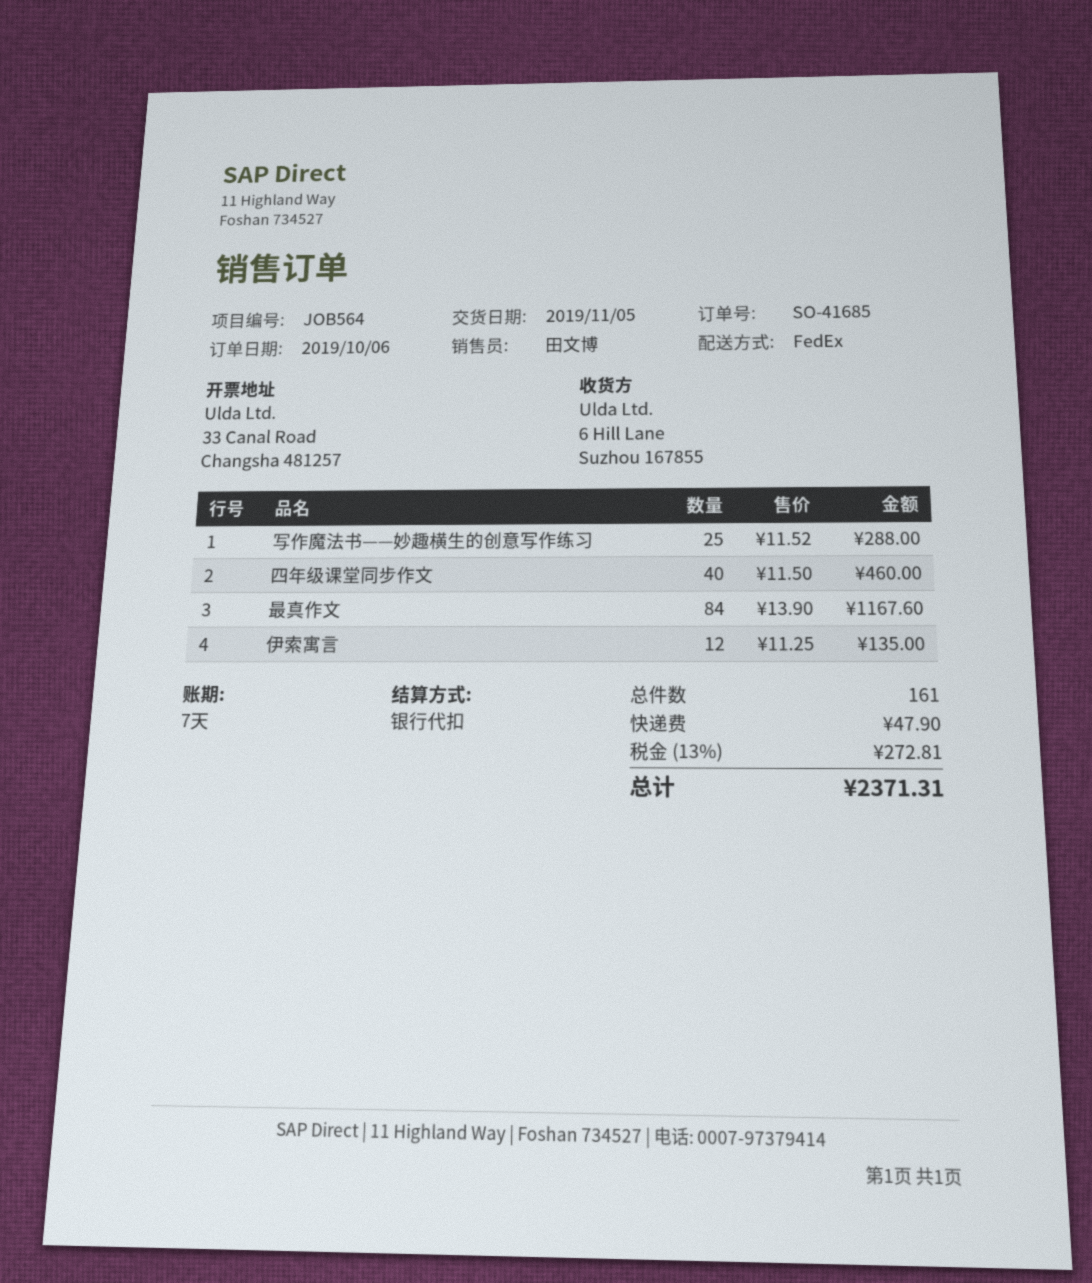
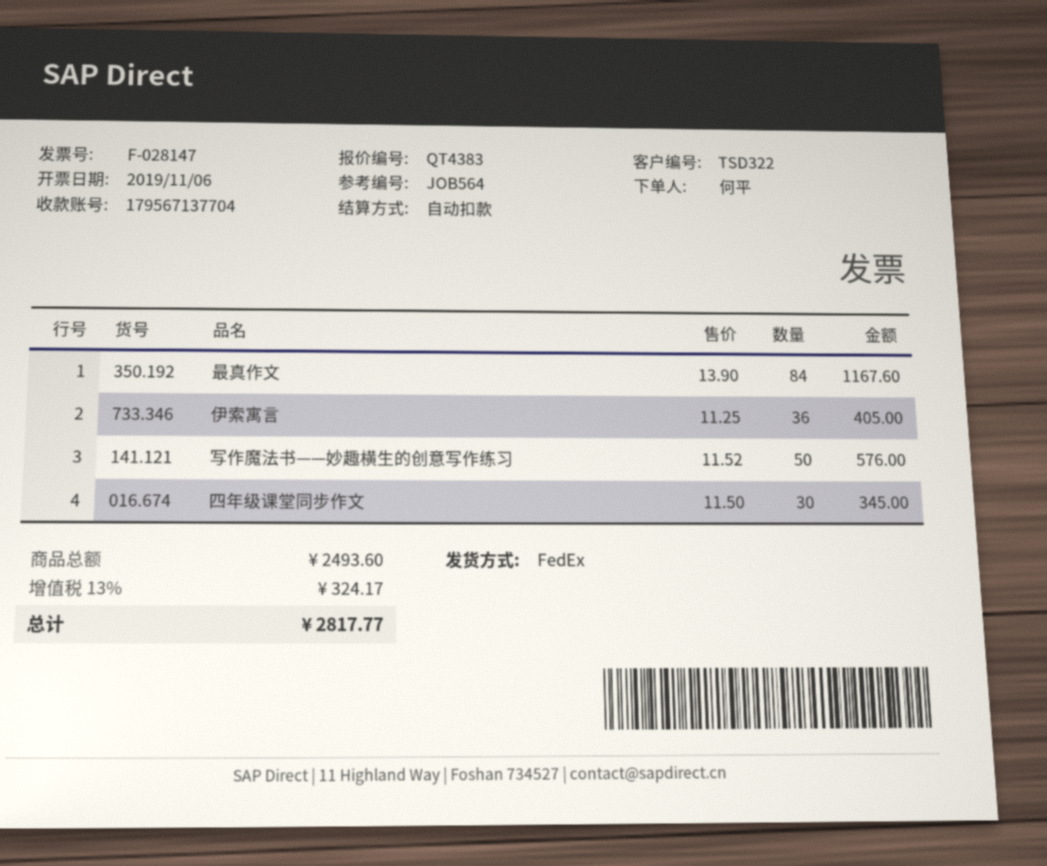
写作魔法书——妙趣横生的创意写作练习: 25 x 11.52 = 288.00 -> 50 x 11.52 = 576.00
四年级课堂同步作文: 40 x 11.50 = 460.00 -> 30 x 11.50 = 345.00
伊索寓言: 12 x 11.25 = 135.00 -> 36 x 11.25 = 405.00
shipping: 47.90 -> none
tax: 13% = 272.81 -> 13% = 324.17
total: 2371.31 -> 2817.77

